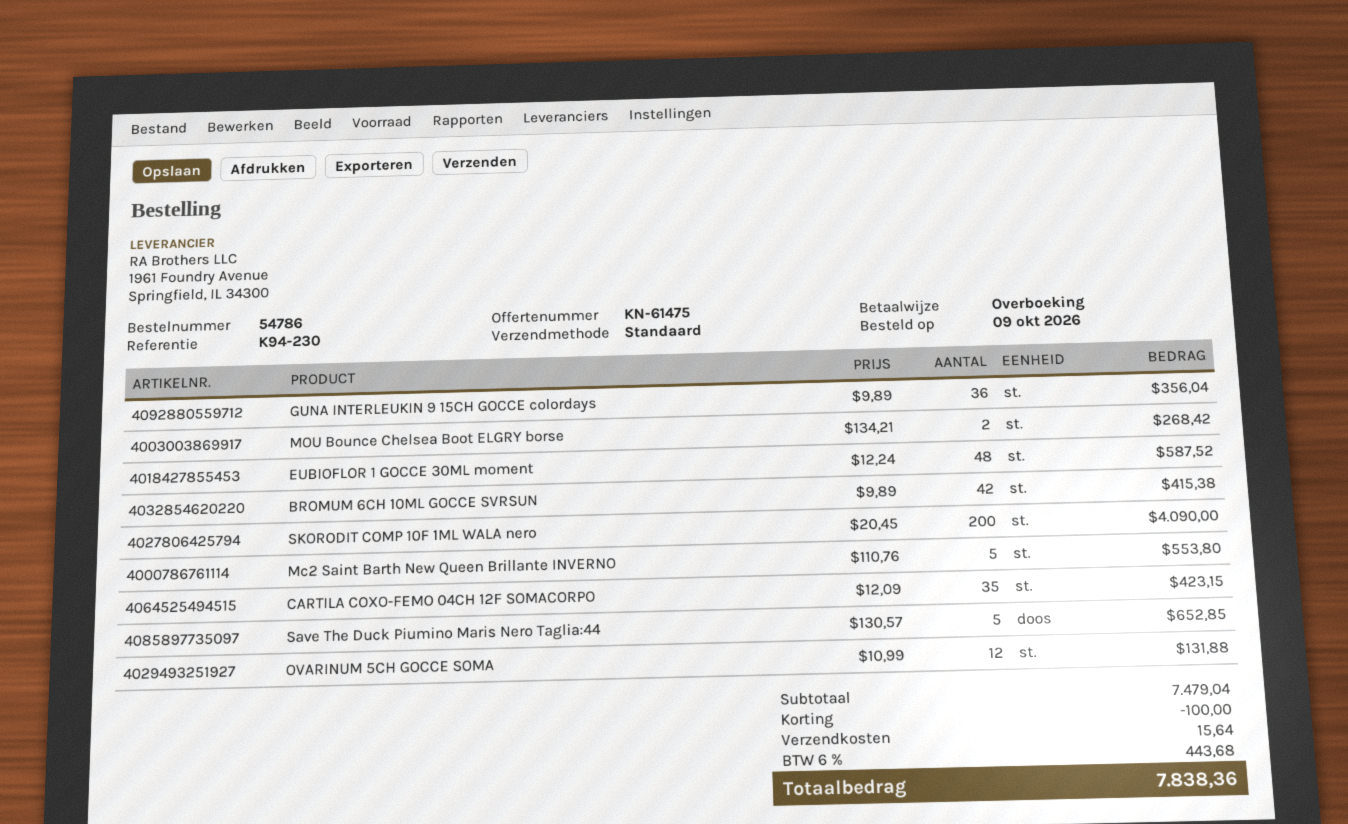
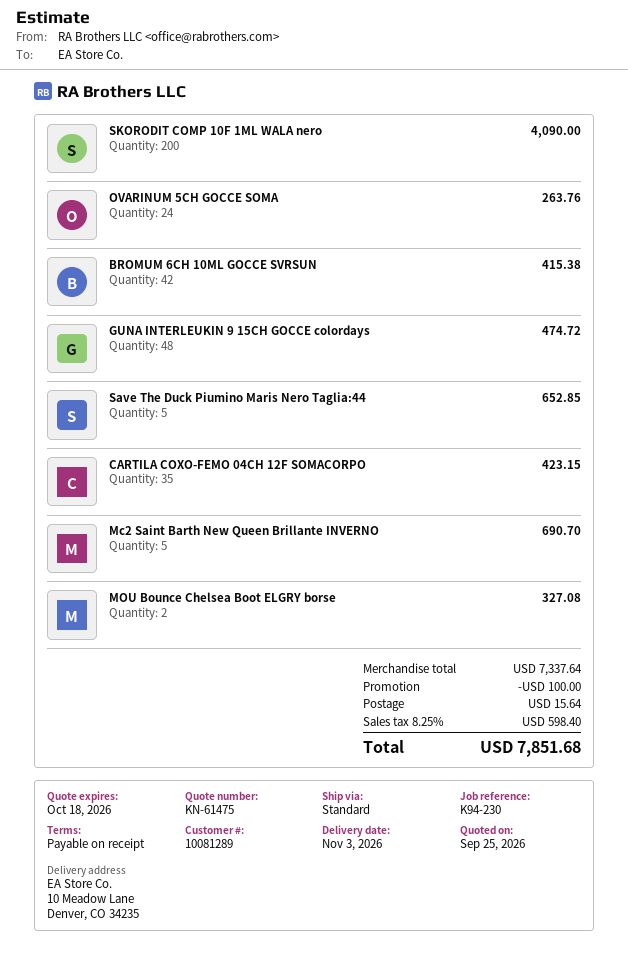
GUNA INTERLEUKIN 9 15CH GOCCE colordays: 36 for 356.04 -> 48 for 474.72
MOU Bounce Chelsea Boot ELGRY borse: 2 for 268.42 -> 2 for 327.08
EUBIOFLOR 1 GOCCE 30ML moment: 48 for 587.52 -> none
Mc2 Saint Barth New Queen Brillante INVERNO: 5 for 553.80 -> 5 for 690.70
OVARINUM 5CH GOCCE SOMA: 12 for 131.88 -> 24 for 263.76
subtotal: 7479.04 -> 7337.64
tax: 6% = 443.68 -> 8.25% = 598.40
total: 7838.36 -> 7851.68

